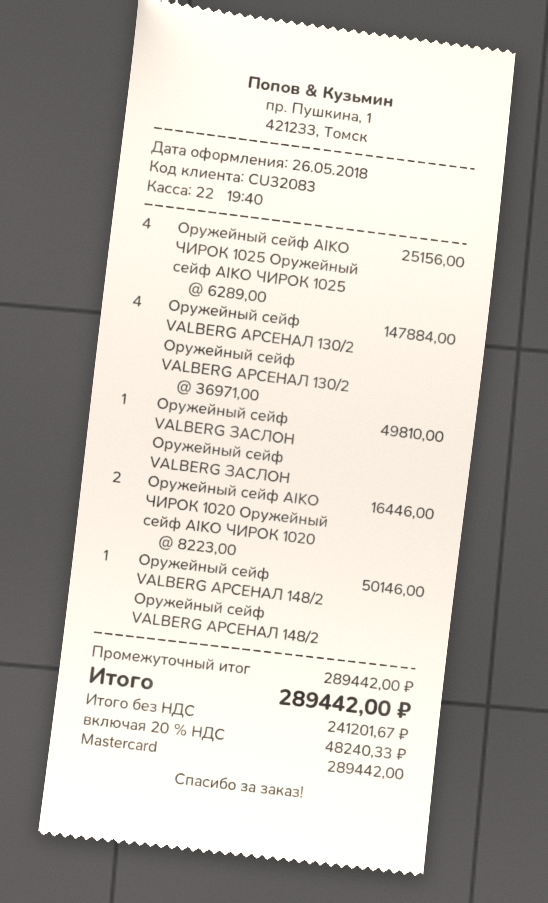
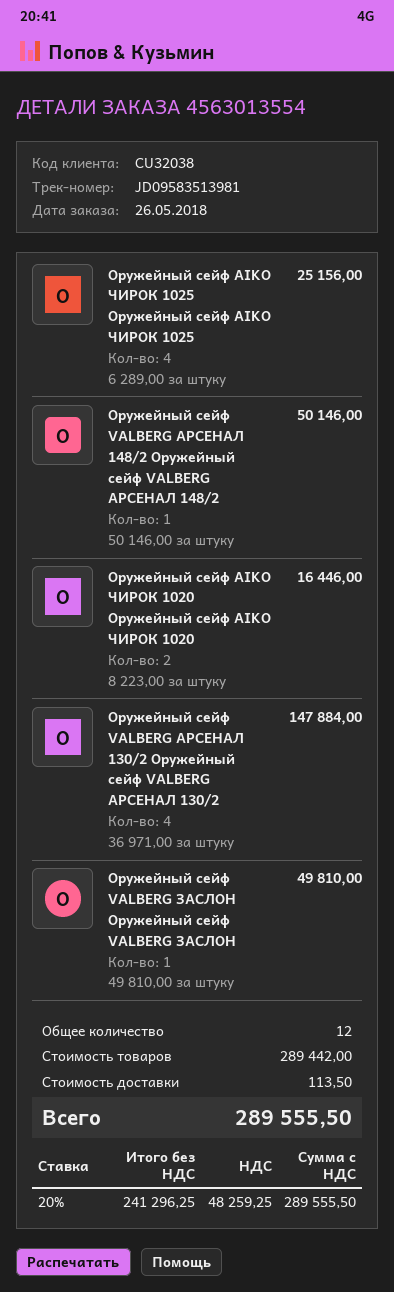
customer number: CU32083 -> CU32038
shipping: none -> 113.50
net: 241201.67 -> 241296.25
tax: 20% = 48240.33 -> 20% = 48259.25
total: 289442.00 -> 289555.50

